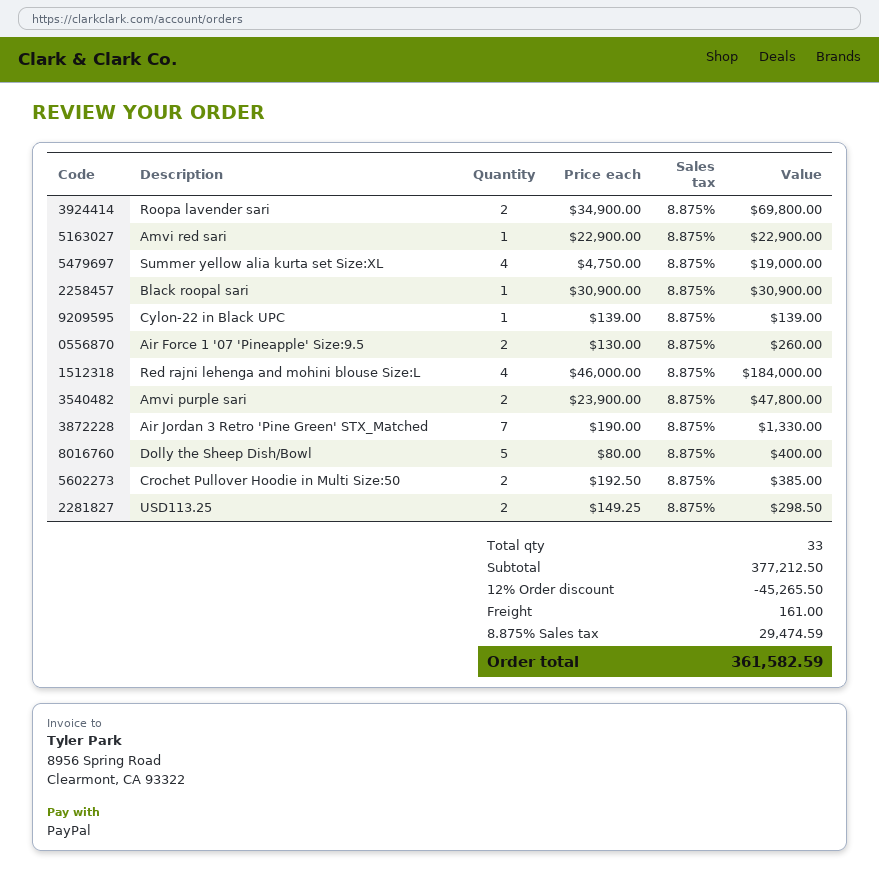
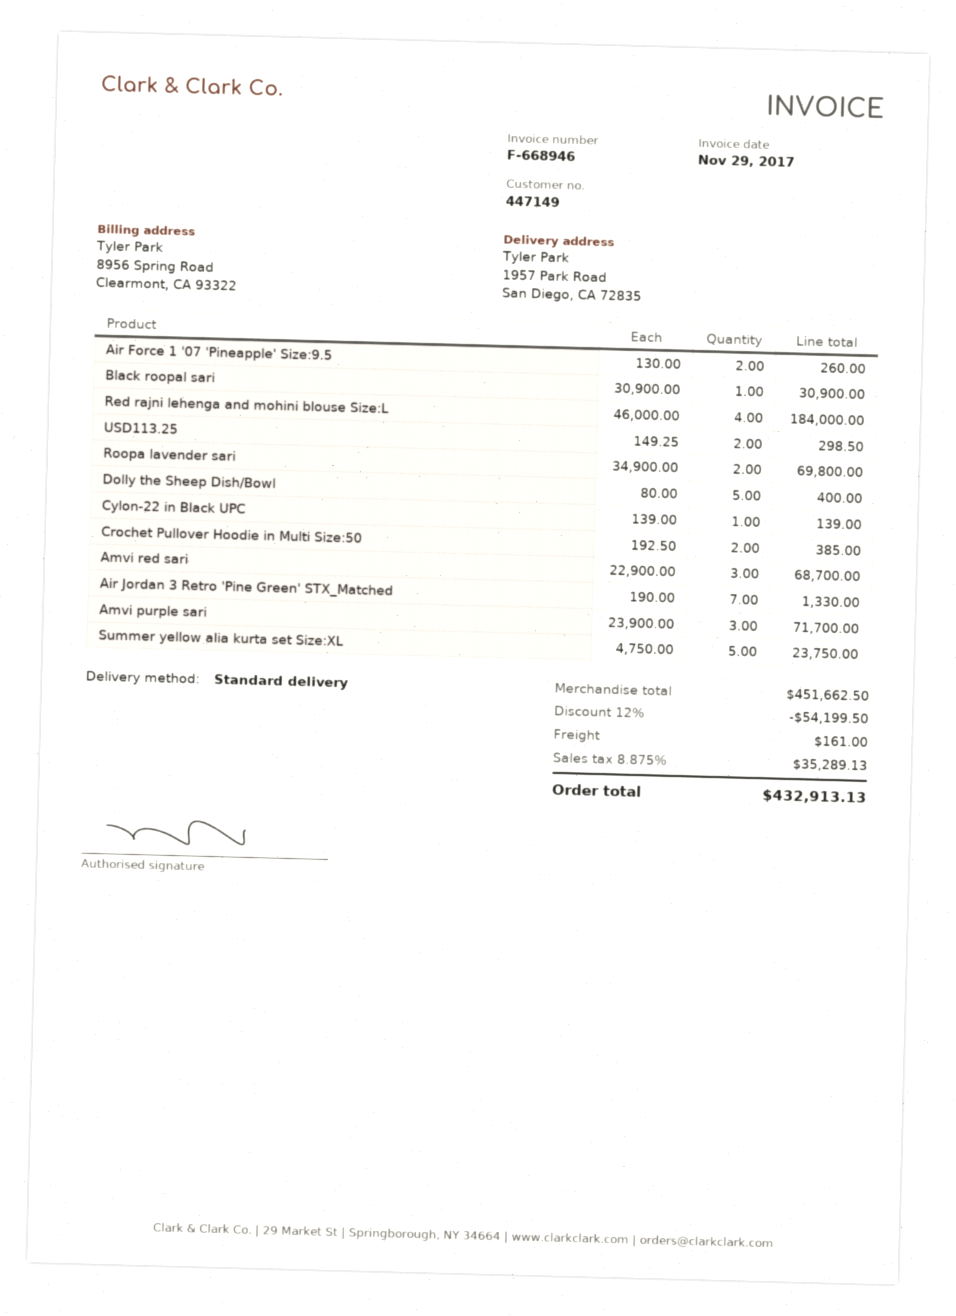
Amvi red sari: 1 x 22900.00 = 22900.00 -> 3 x 22900.00 = 68700.00
Summer yellow alia kurta set Size:XL: 4 x 4750.00 = 19000.00 -> 5 x 4750.00 = 23750.00
Amvi purple sari: 2 x 23900.00 = 47800.00 -> 3 x 23900.00 = 71700.00
subtotal: 377212.50 -> 451662.50
discount: 12% = 45265.50 -> 12% = 54199.50
tax: 8.875% = 29474.59 -> 8.875% = 35289.13
total: 361582.59 -> 432913.13

